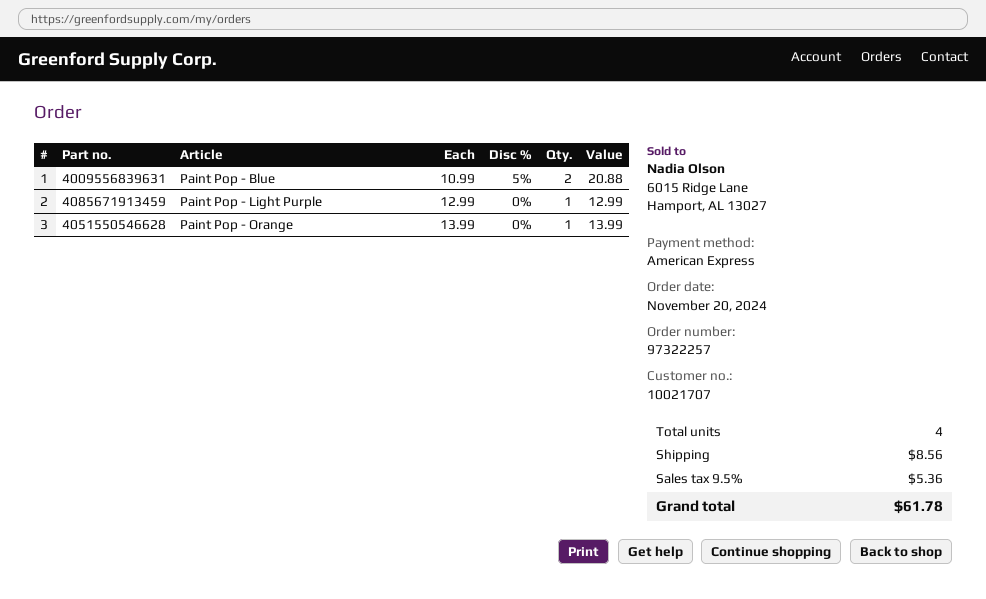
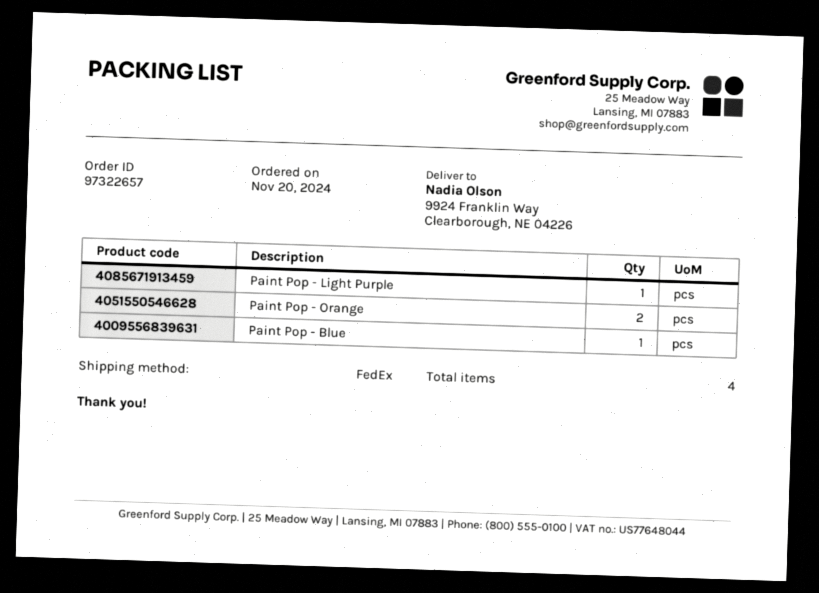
order number: 97322257 -> 97322657
Paint Pop - Blue: 2 -> 1
Paint Pop - Orange: 1 -> 2

